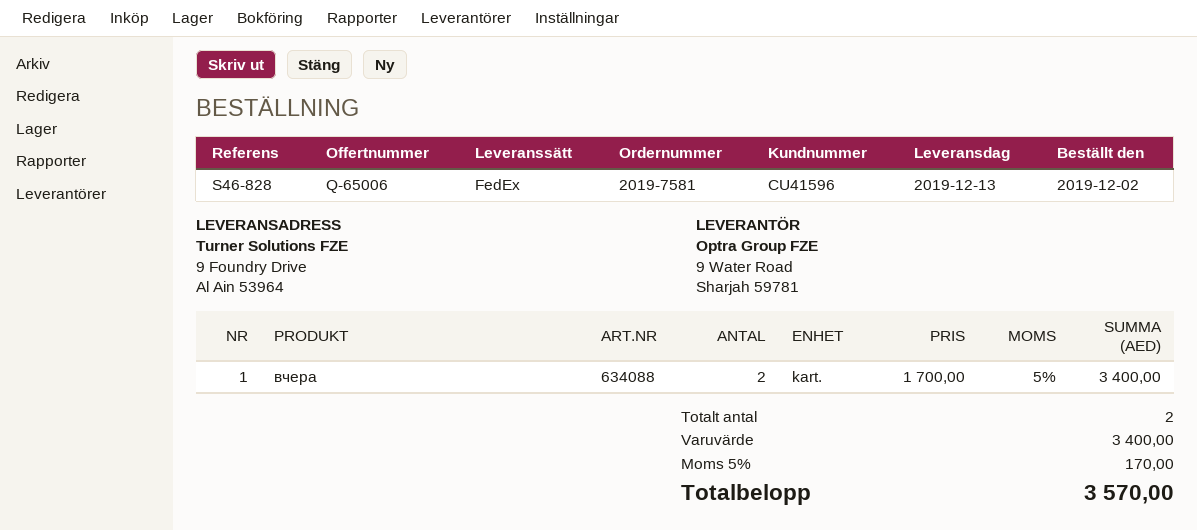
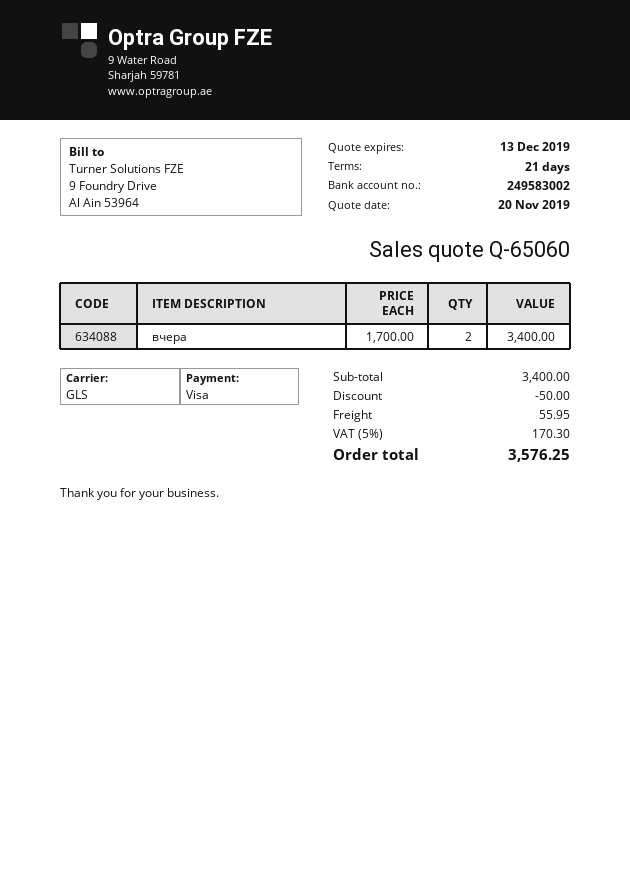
quote number: Q-65006 -> Q-65060
shipping method: FedEx -> GLS
discount: none -> 50.00
shipping: none -> 55.95
tax: 5% = 170.00 -> 5% = 170.30
total: 3570.00 -> 3576.25

